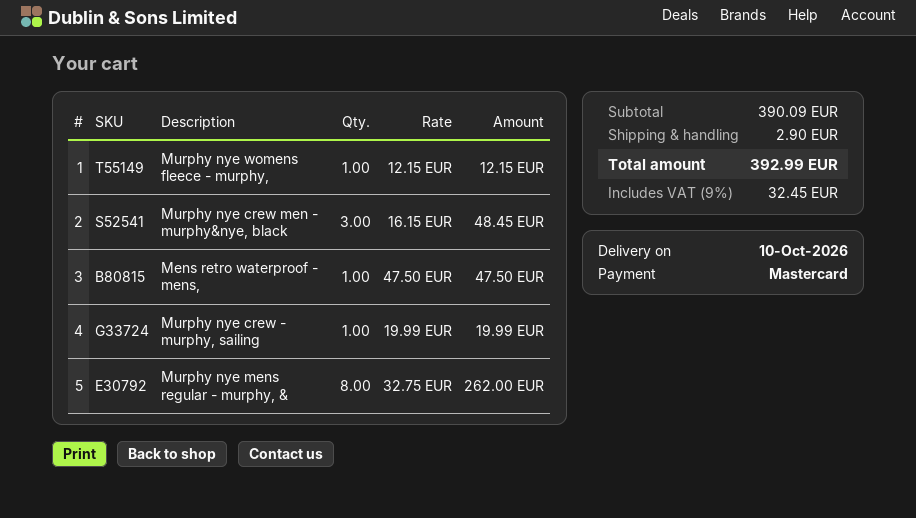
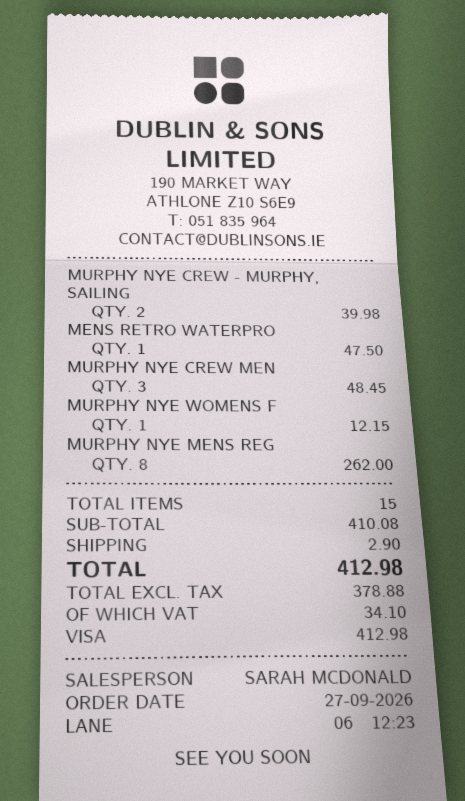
payment method: Mastercard -> Visa
Murphy nye crew - murphy, sailing: 1 for 19.99 -> 2 for 39.98
subtotal: 390.09 -> 410.08
tax: 32.45 -> 34.10
total: 392.99 -> 412.98

